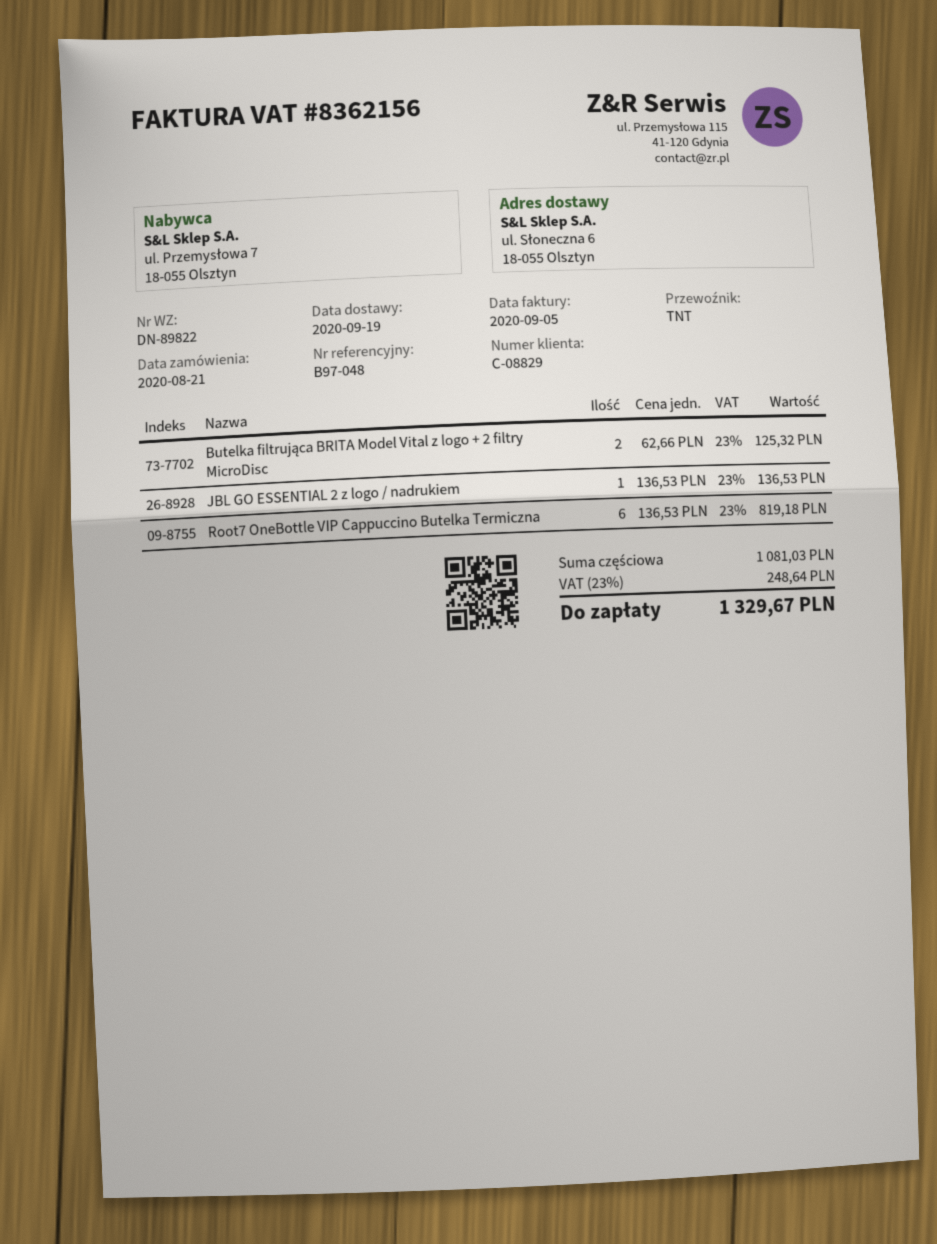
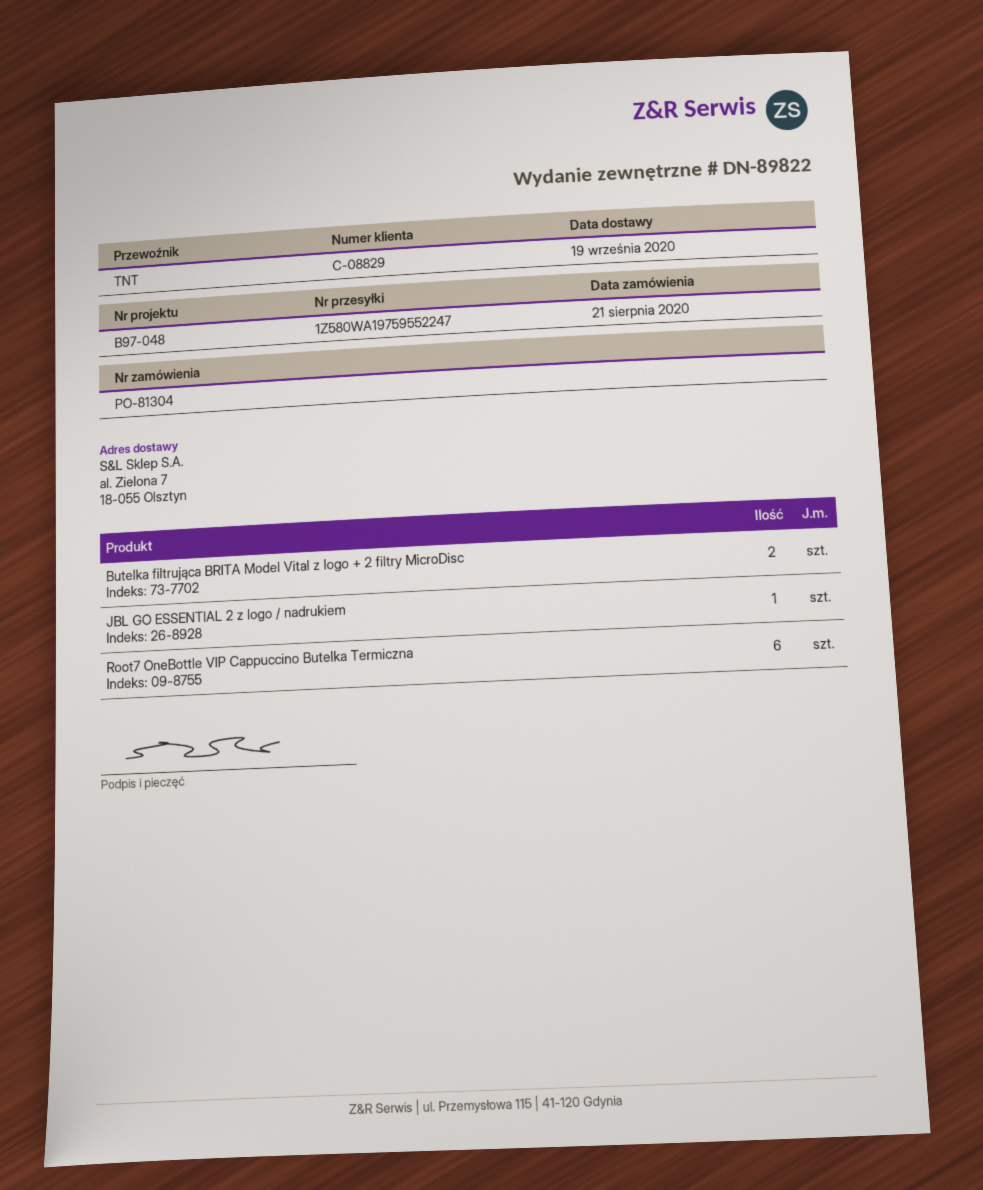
ship to: ul. Słoneczna 6, 18-055 Olsztyn -> al. Zielona 7, 18-055 Olsztyn

